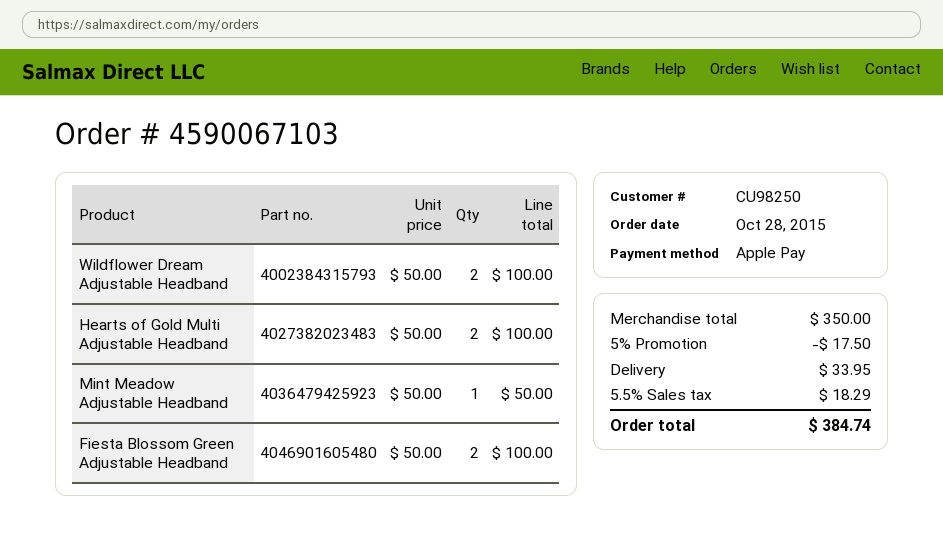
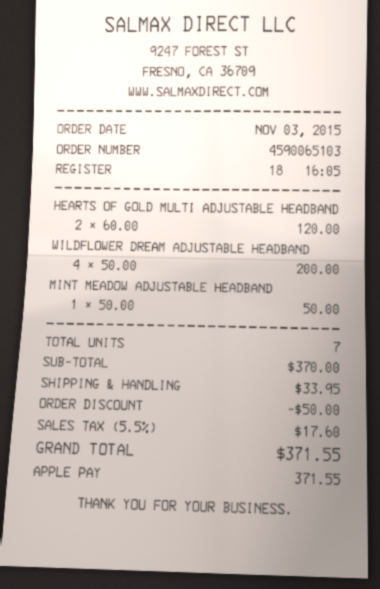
order number: 4590067103 -> 4590065103
order date: 2015-10-28 -> 2015-11-03
Wildflower Dream Adjustable Headband: 2 x 50.00 = 100.00 -> 4 x 50.00 = 200.00
Hearts of Gold Multi Adjustable Headband: 2 x 50.00 = 100.00 -> 2 x 60.00 = 120.00
Fiesta Blossom Green Adjustable Headband: 2 x 50.00 = 100.00 -> none
subtotal: 350.00 -> 370.00
discount: 17.50 -> 50.00
tax: 5.5% = 18.29 -> 5.5% = 17.60
total: 384.74 -> 371.55

